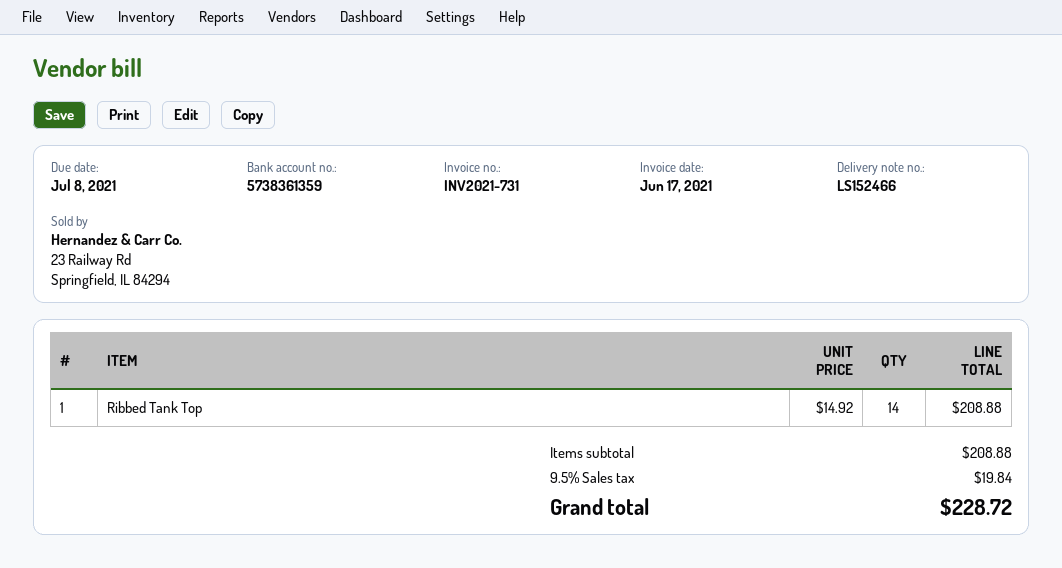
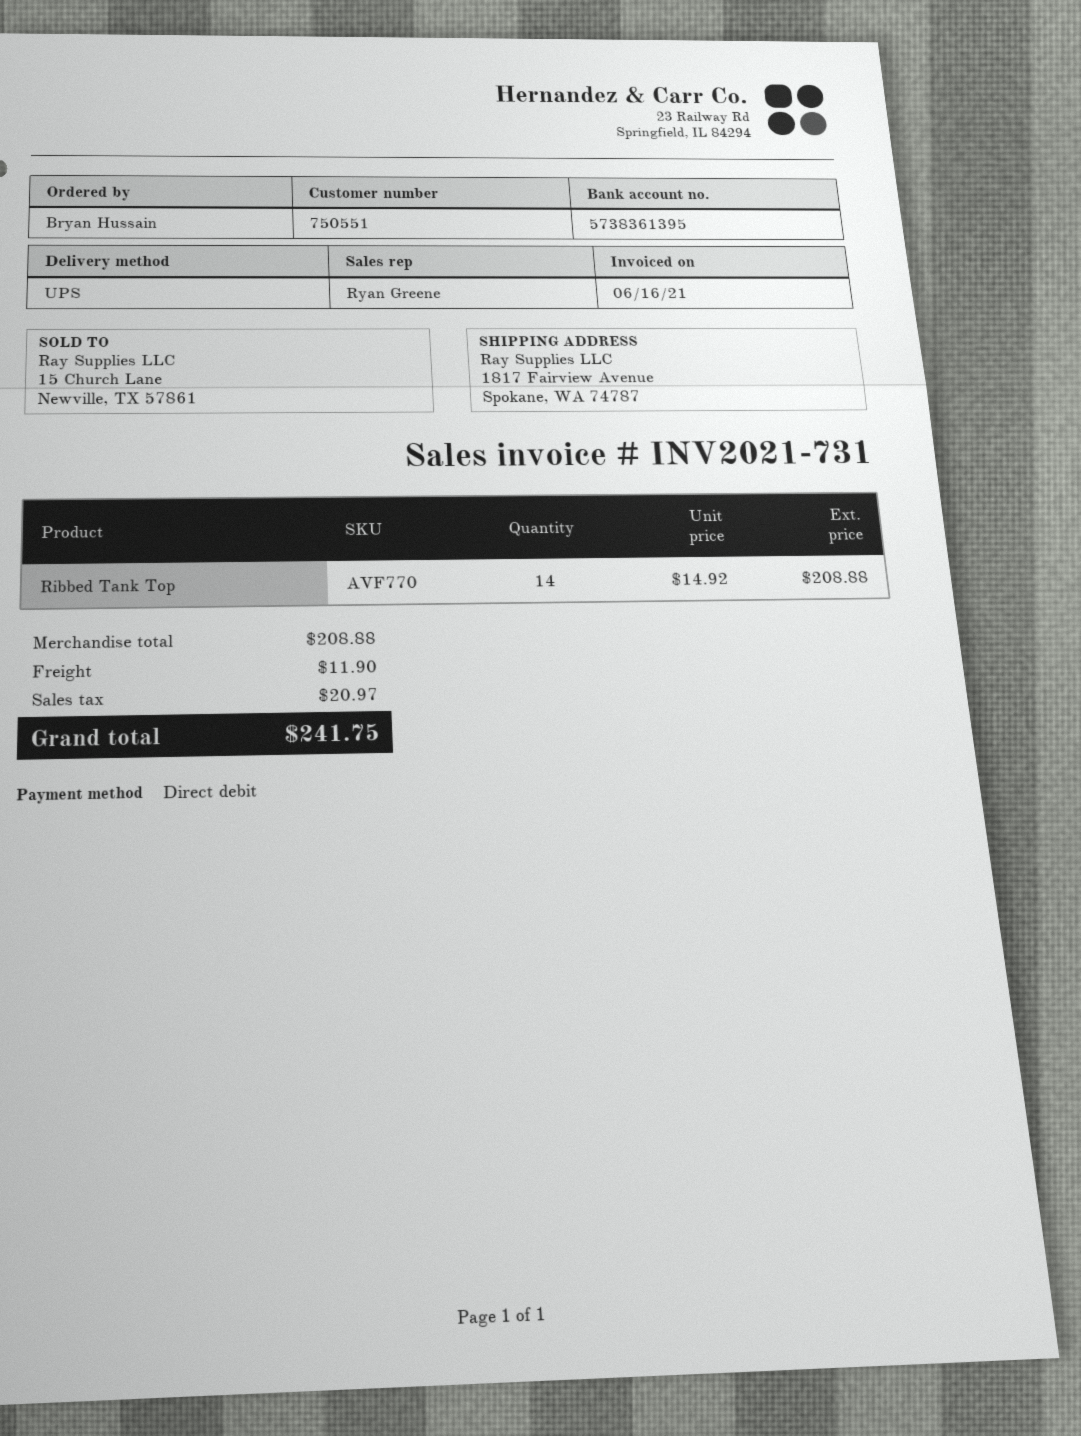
invoice date: 2021-06-17 -> 2021-06-16
bank account: 5738361359 -> 5738361395
shipping: none -> 11.90
tax: 19.84 -> 20.97
total: 228.72 -> 241.75

